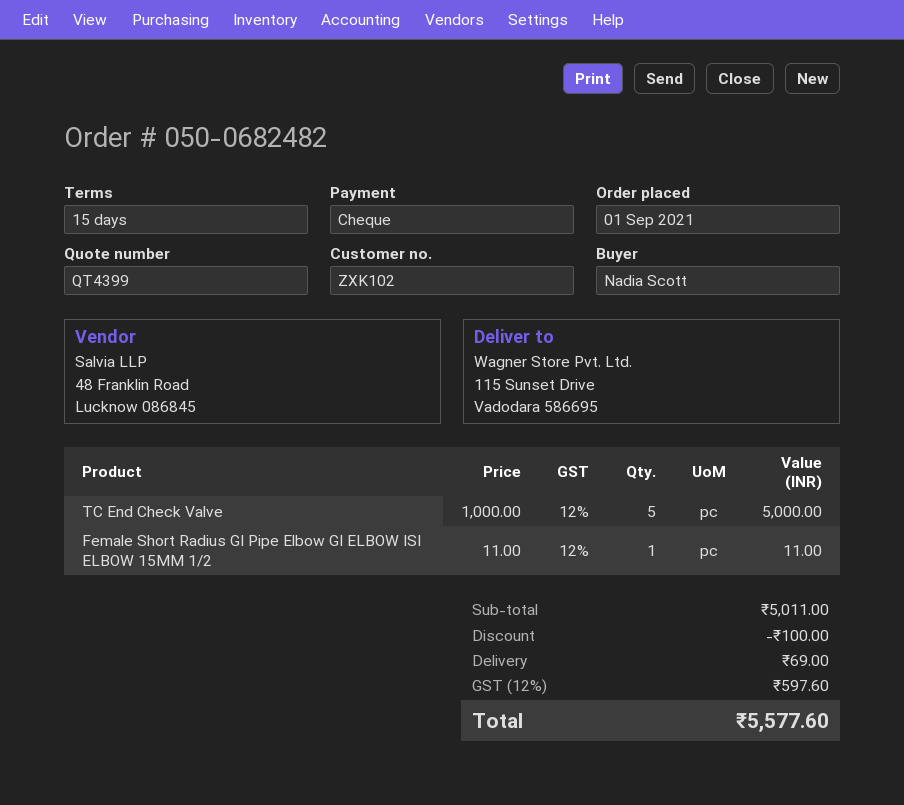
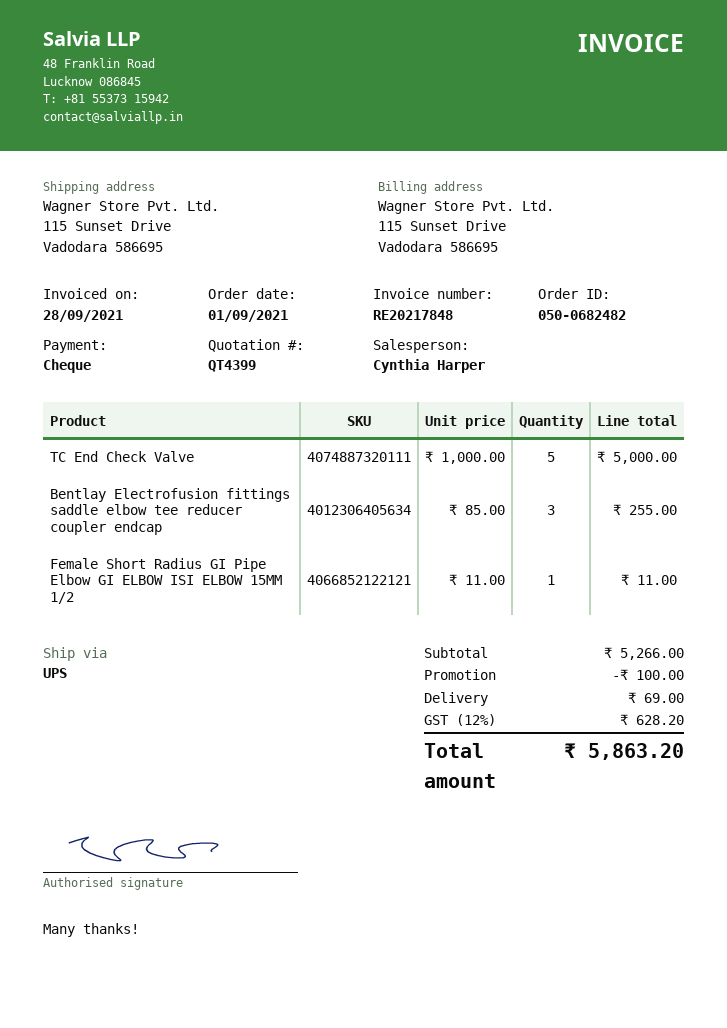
Bentlay Electrofusion fittings saddle elbow tee reducer coupler endcap: none -> 3 x 85.00 = 255.00
subtotal: 5011.00 -> 5266.00
tax: 12% = 597.60 -> 12% = 628.20
total: 5577.60 -> 5863.20

